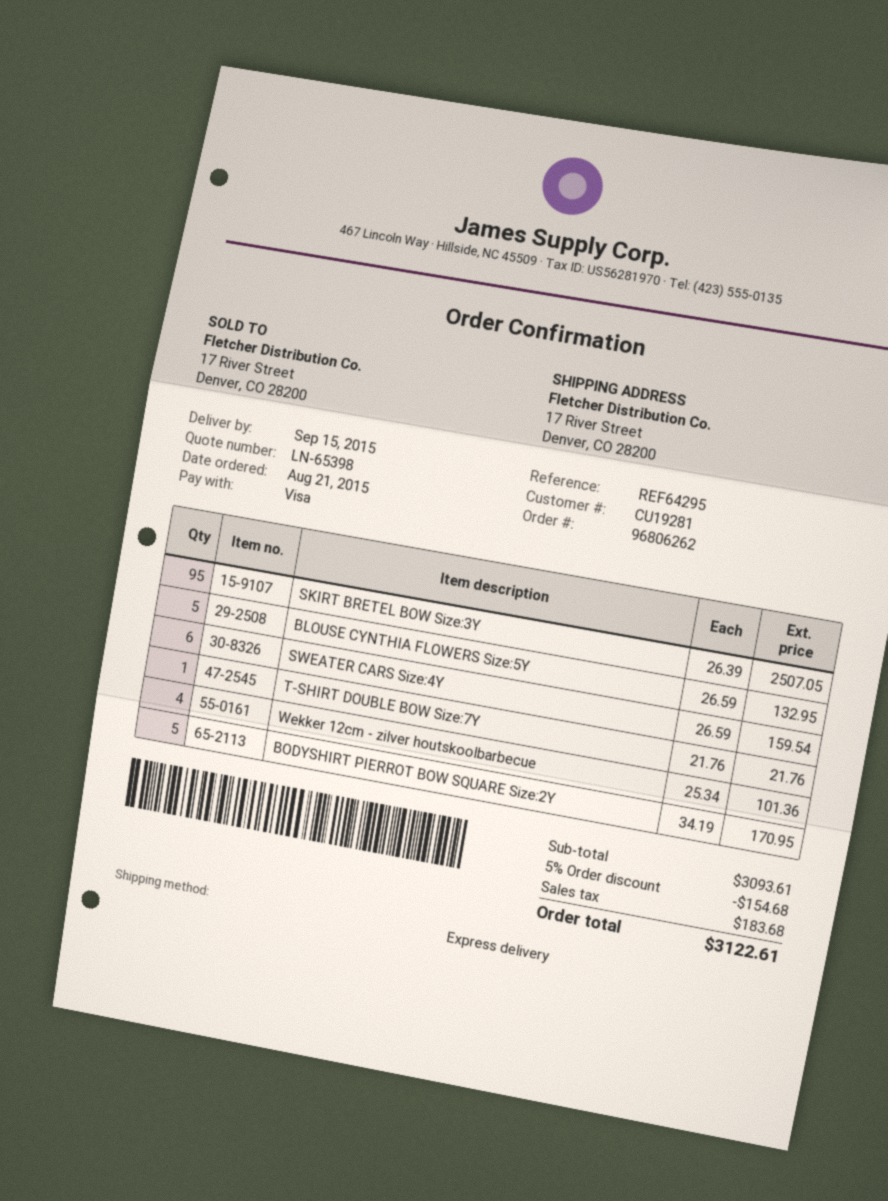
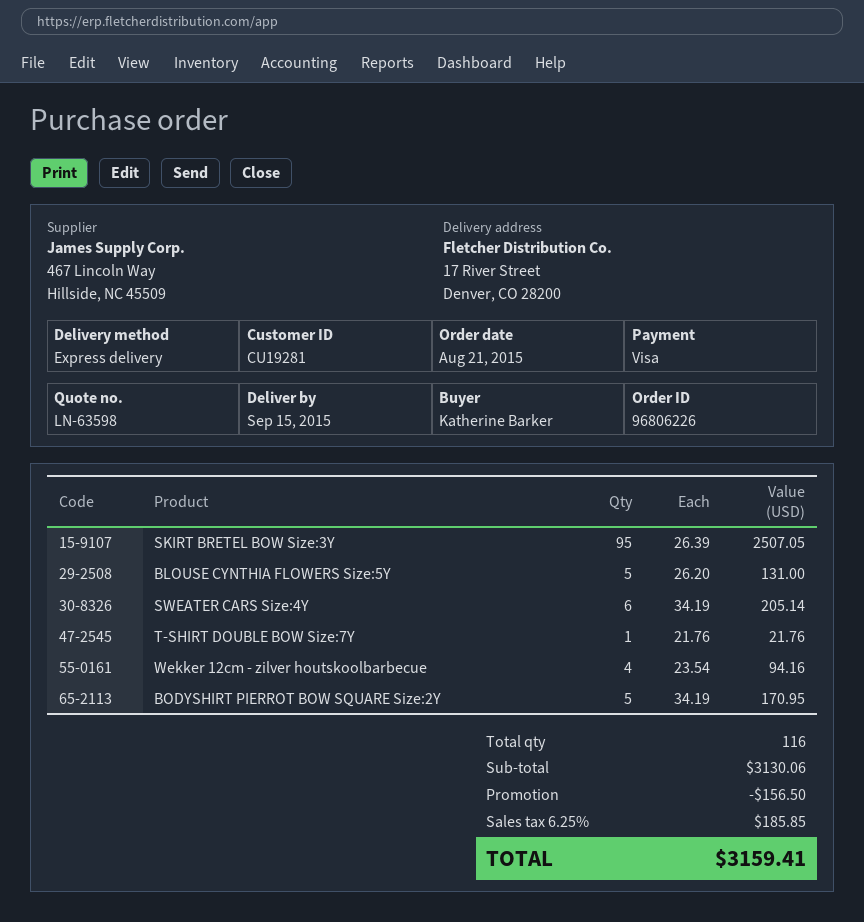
quote number: LN-65398 -> LN-63598
order number: 96806262 -> 96806226
BLOUSE CYNTHIA FLOWERS Size:5Y: 5 x 26.59 = 132.95 -> 5 x 26.20 = 131.00
SWEATER CARS Size:4Y: 6 x 26.59 = 159.54 -> 6 x 34.19 = 205.14
Wekker 12cm - zilver houtskoolbarbecue: 4 x 25.34 = 101.36 -> 4 x 23.54 = 94.16
subtotal: 3093.61 -> 3130.06
discount: 154.68 -> 156.50
tax: 183.68 -> 185.85
total: 3122.61 -> 3159.41

